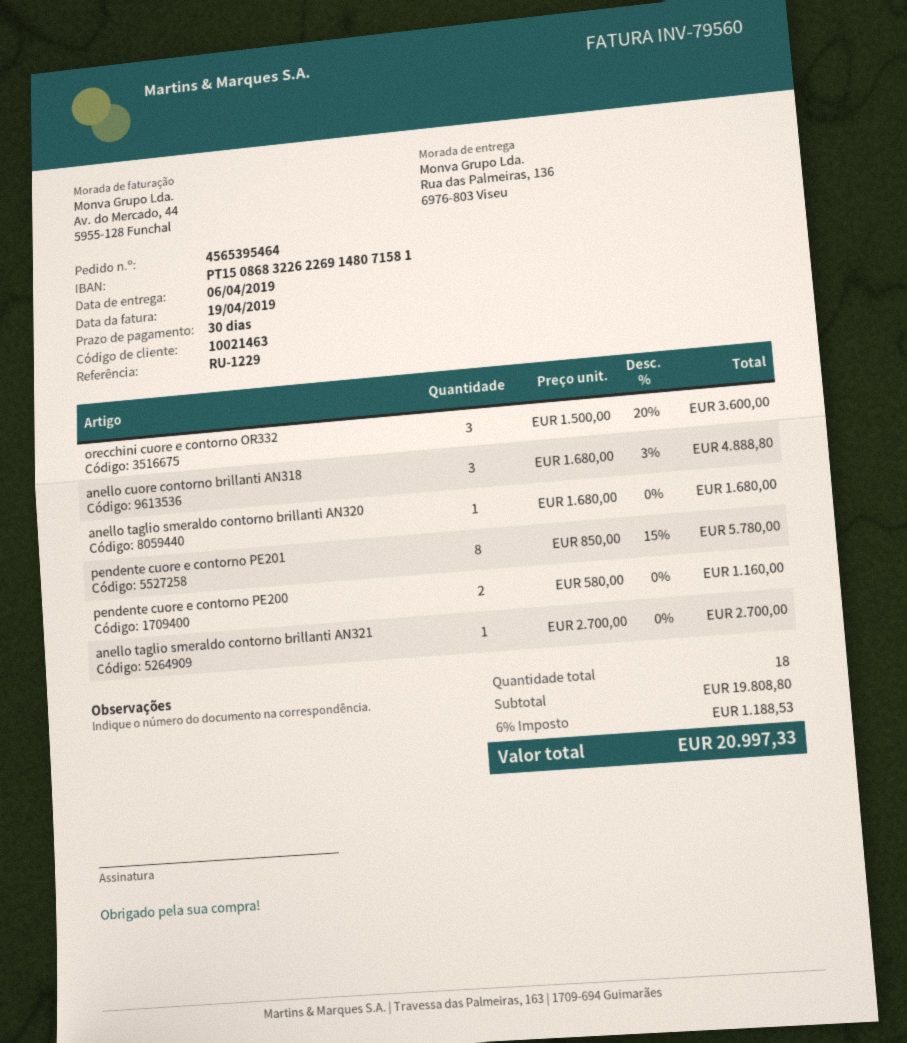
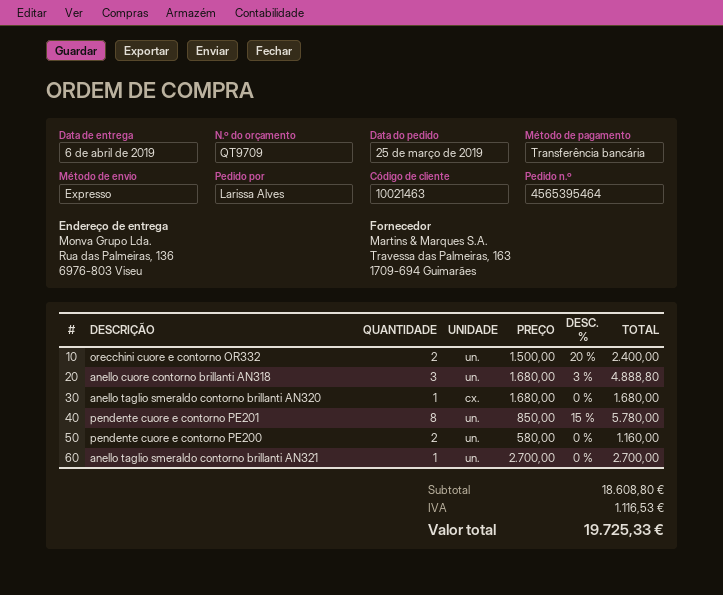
orecchini cuore e contorno OR332: 3 x 1500.00 - 20% = 3600.00 -> 2 x 1500.00 - 20% = 2400.00
subtotal: 19808.80 -> 18608.80
tax: 1188.53 -> 1116.53
total: 20997.33 -> 19725.33

